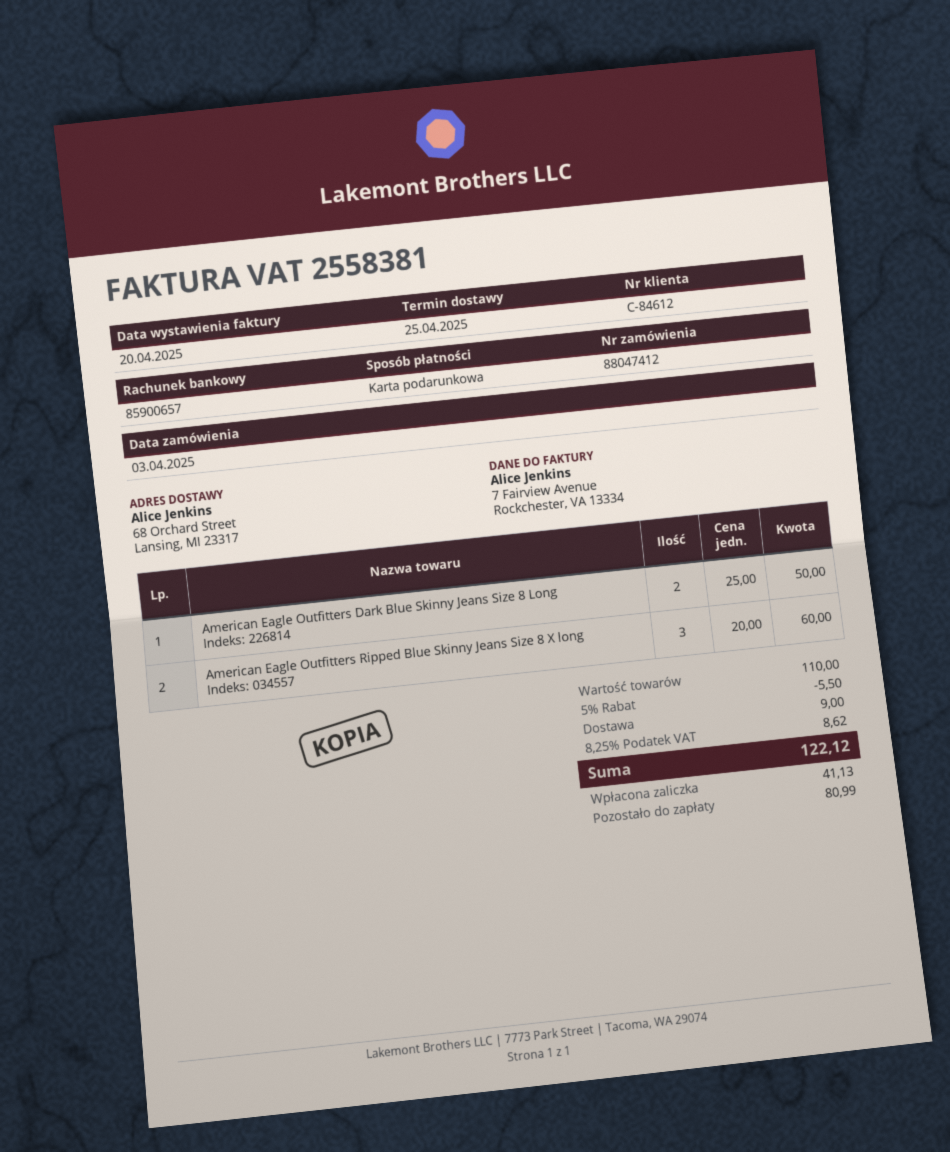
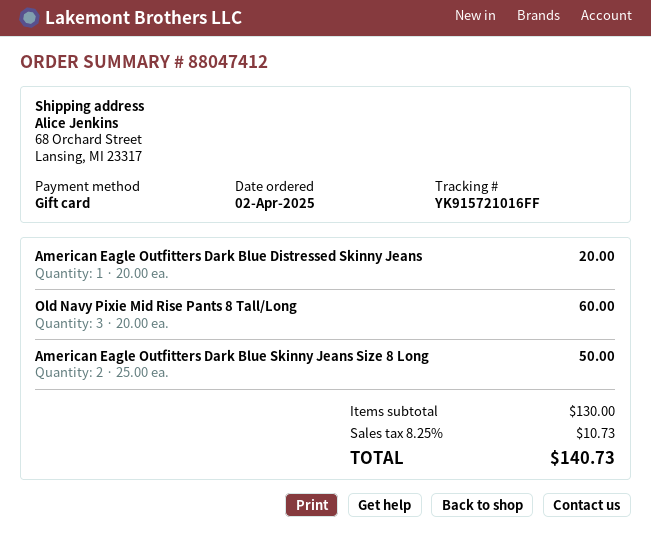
order date: 2025-04-03 -> 2025-04-02
American Eagle Outfitters Ripped Blue Skinny Jeans Size 8 X long: 3 x 20.00 = 60.00 -> none
American Eagle Outfitters Dark Blue Distressed Skinny Jeans: none -> 1 x 20.00 = 20.00
Old Navy Pixie Mid Rise Pants 8 Tall/Long: none -> 3 x 20.00 = 60.00
subtotal: 110.00 -> 130.00
discount: 5% = 5.50 -> none
shipping: 9.00 -> none
tax: 8.25% = 8.62 -> 8.25% = 10.73
total: 122.12 -> 140.73

